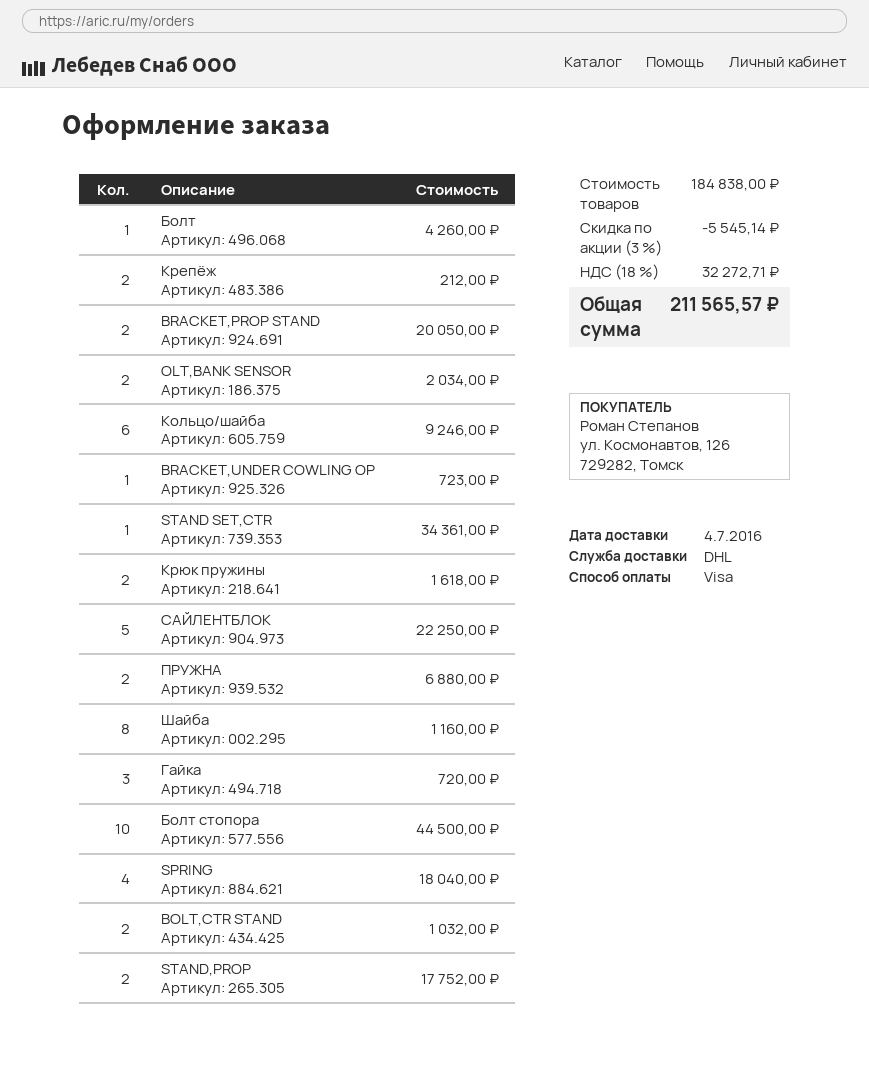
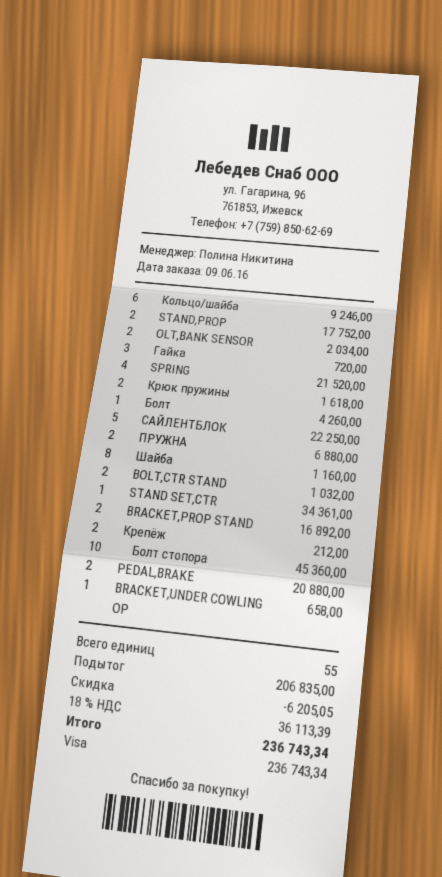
BRACKET,PROP STAND: 2 for 20050.00 -> 2 for 16892.00
BRACKET,UNDER COWLING OP: 1 for 723.00 -> 1 for 658.00
Болт стопора: 10 for 44500.00 -> 10 for 45360.00
SPRING: 4 for 18040.00 -> 4 for 21520.00
PEDAL,BRAKE: none -> 2 for 20880.00
subtotal: 184838.00 -> 206835.00
discount: 5545.14 -> 6205.05
tax: 18% = 32272.71 -> 18% = 36113.39
total: 211565.57 -> 236743.34

